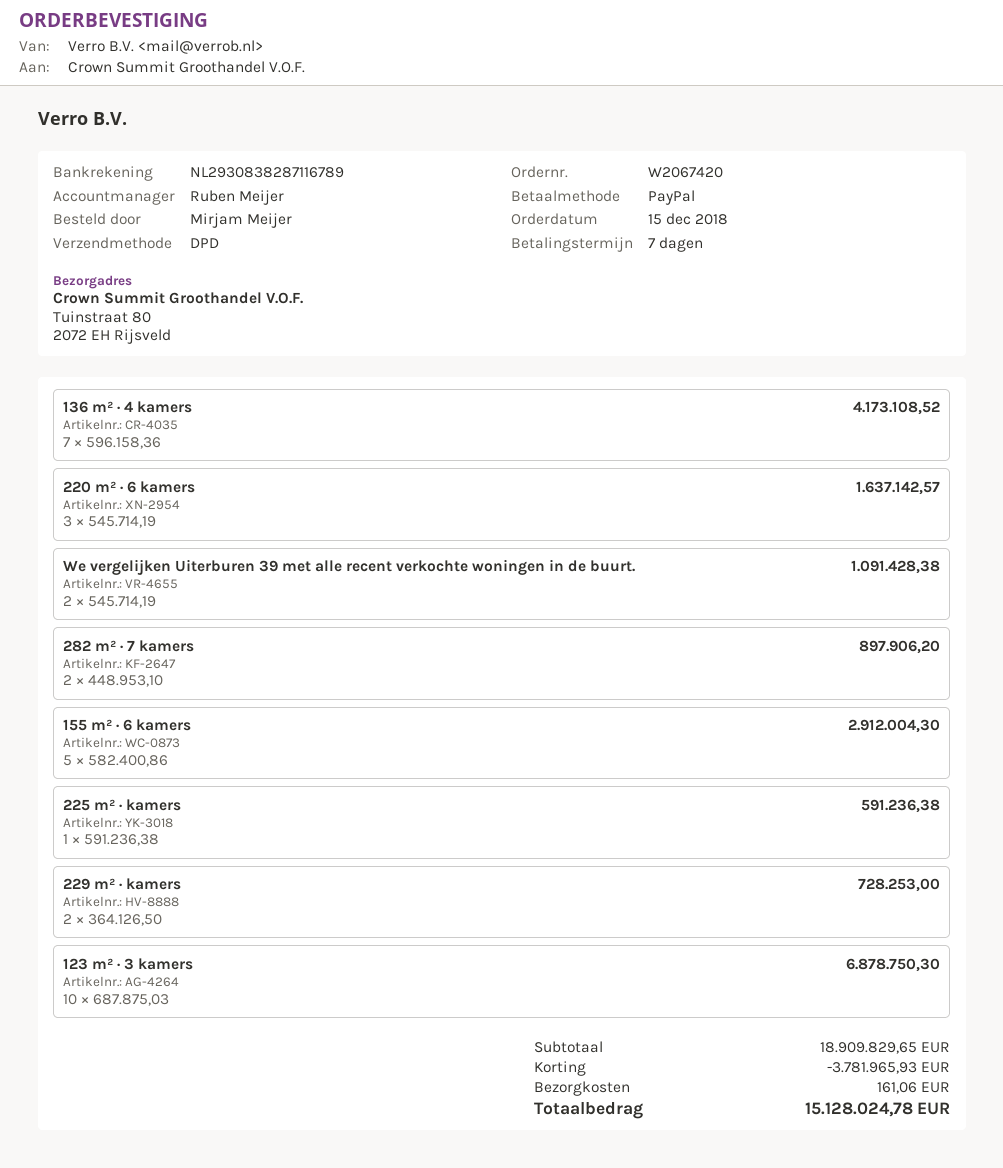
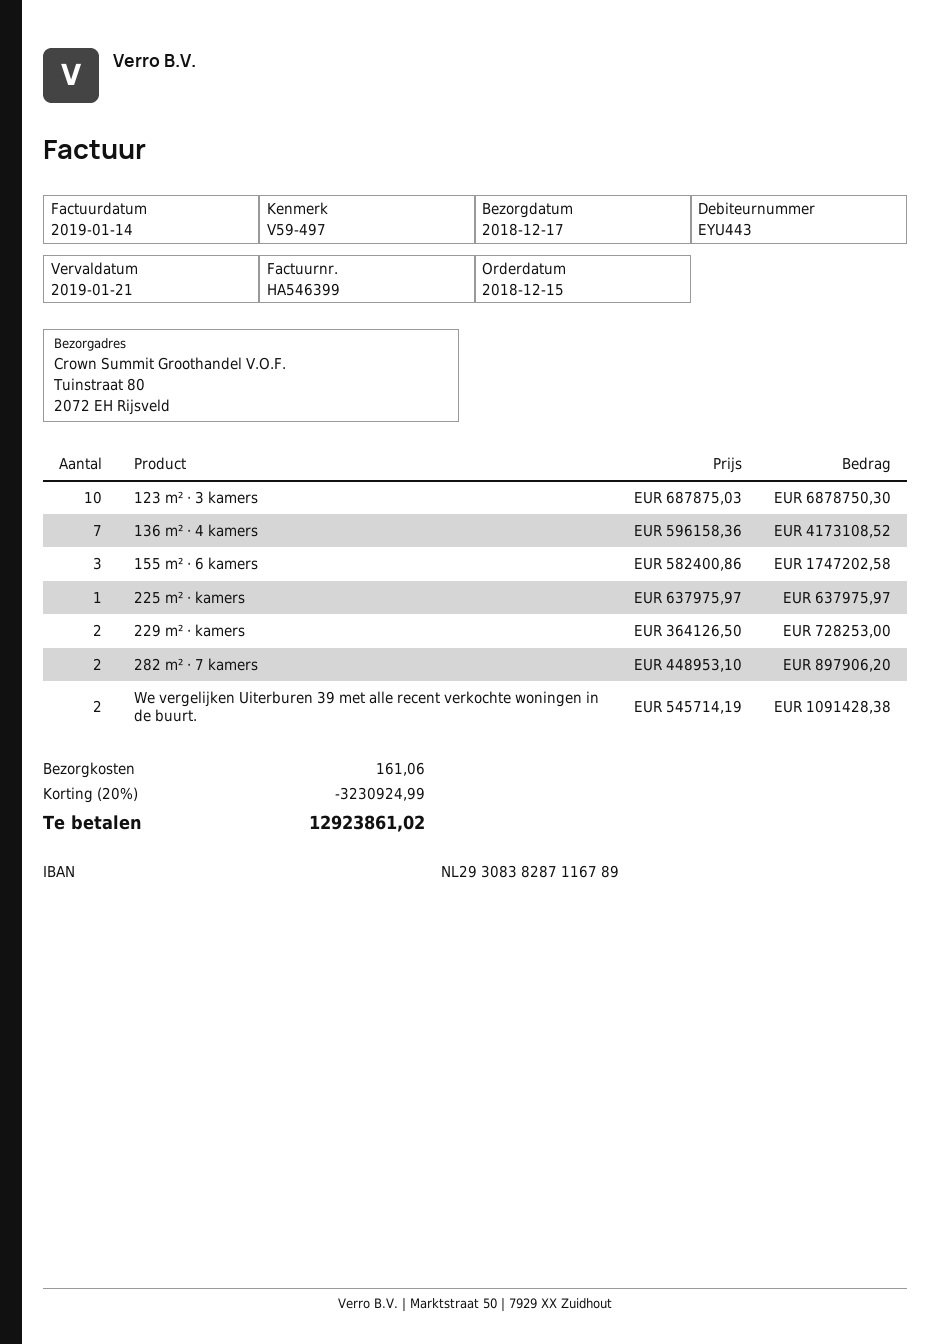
220 m² · 6 kamers: 3 x 545714.19 = 1637142.57 -> none
155 m² · 6 kamers: 5 x 582400.86 = 2912004.30 -> 3 x 582400.86 = 1747202.58
225 m² · kamers: 1 x 591236.38 = 591236.38 -> 1 x 637975.97 = 637975.97
discount: 3781965.93 -> 3230924.99
total: 15128024.78 -> 12923861.02

